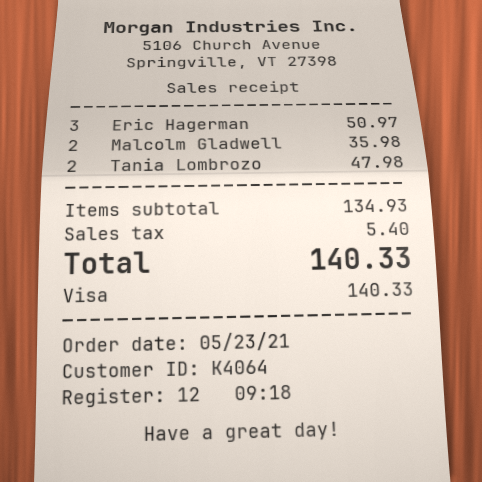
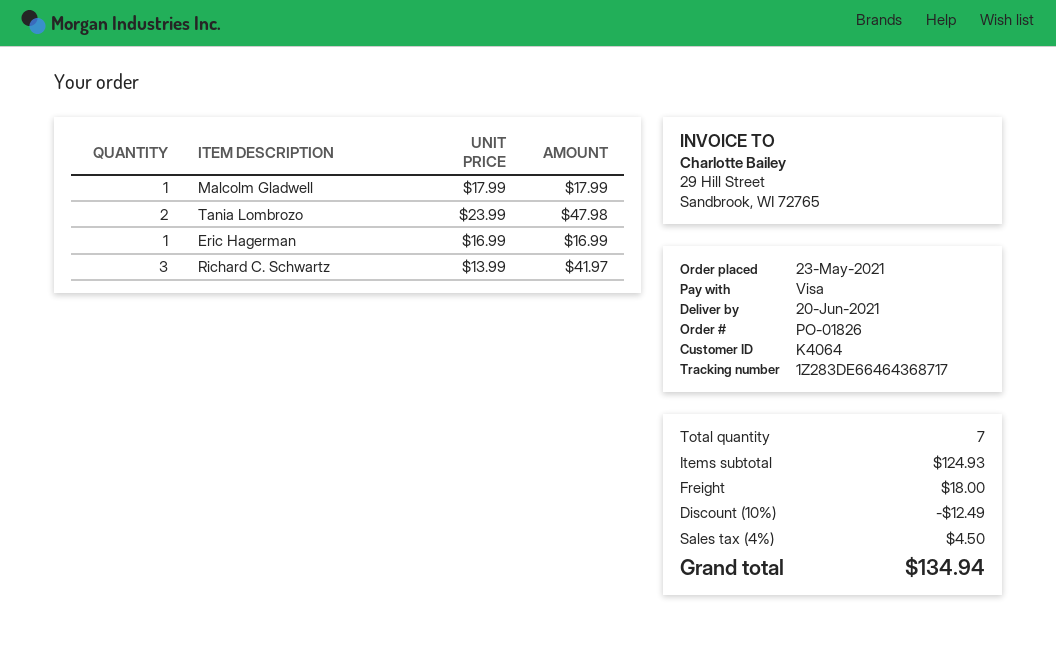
Eric Hagerman: 3 for 50.97 -> 1 for 16.99
Malcolm Gladwell: 2 for 35.98 -> 1 for 17.99
Richard C. Schwartz: none -> 3 for 41.97
subtotal: 134.93 -> 124.93
discount: none -> 10% = 12.49
shipping: none -> 18.00
tax: 5.40 -> 4.50
total: 140.33 -> 134.94

